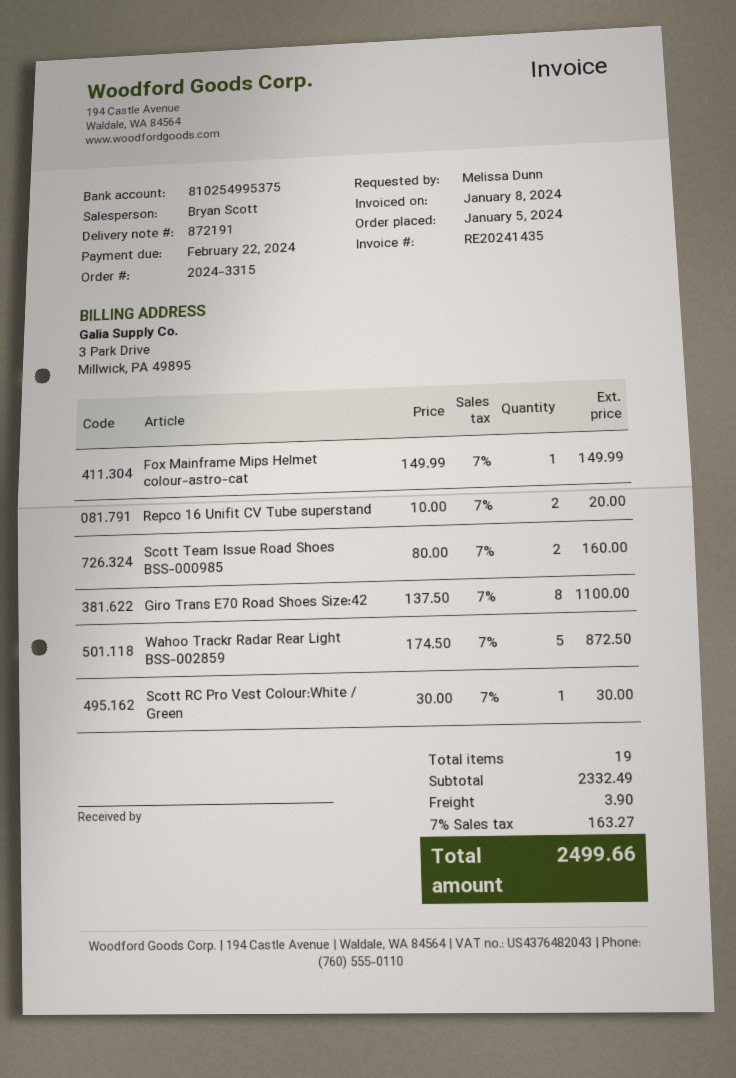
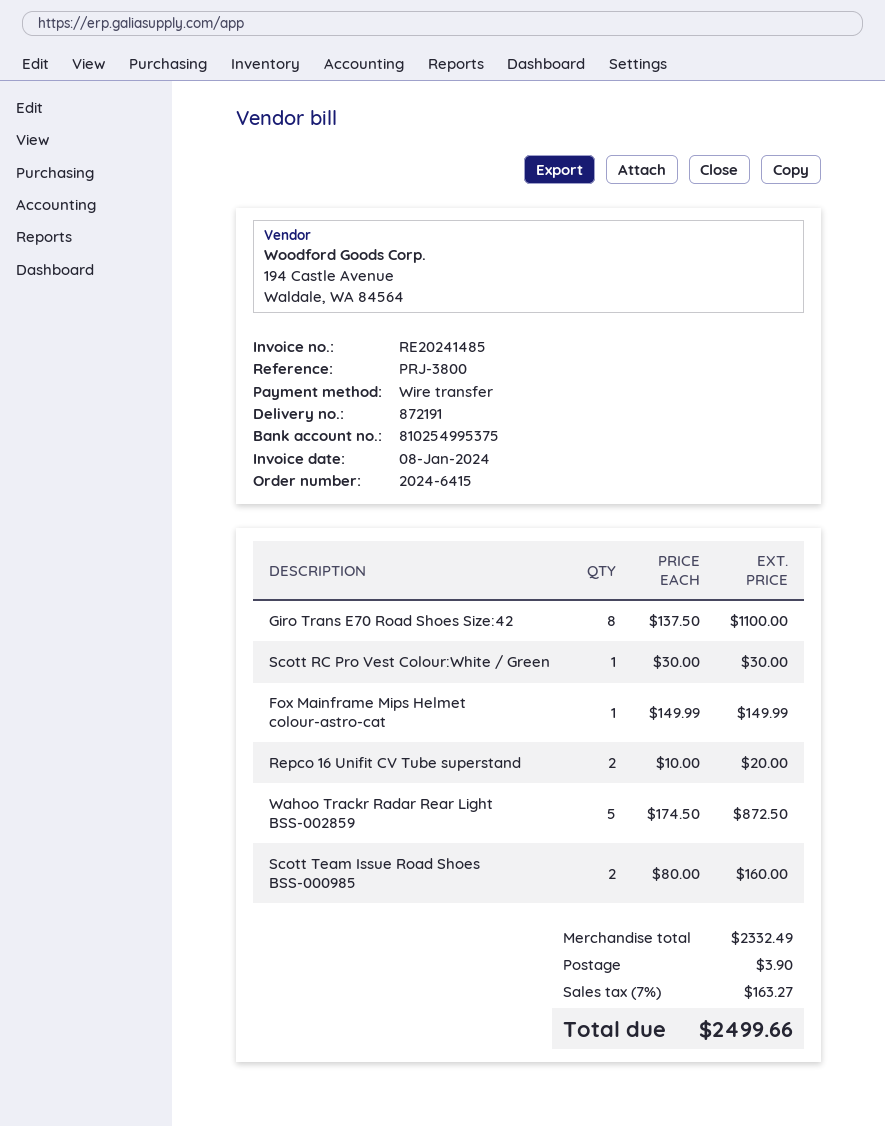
order number: 2024-3315 -> 2024-6415
invoice number: RE20241435 -> RE20241485

